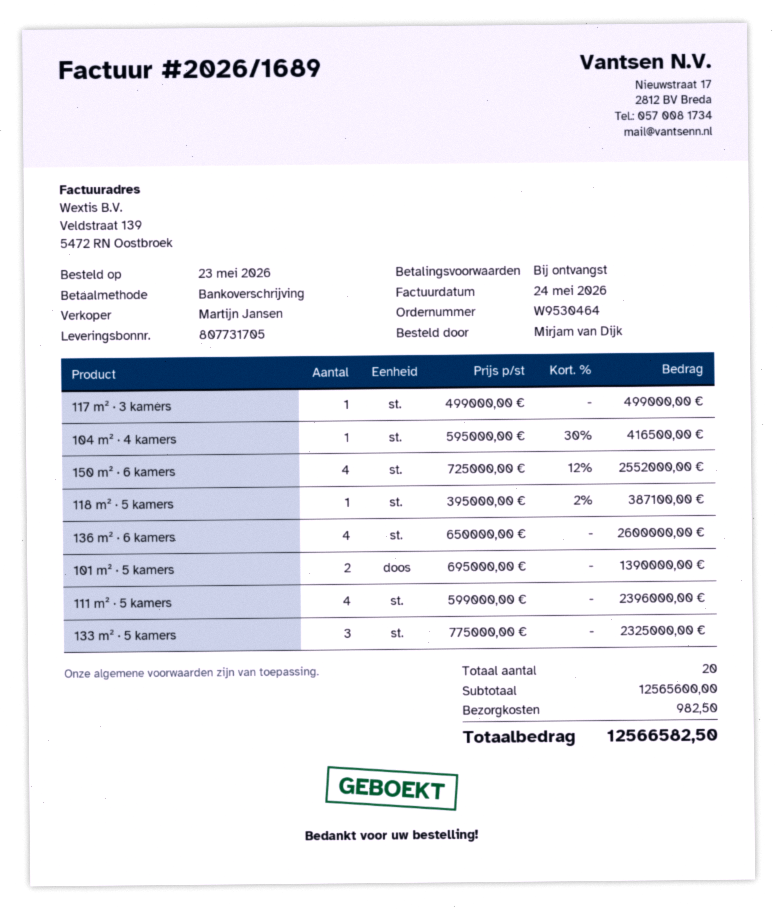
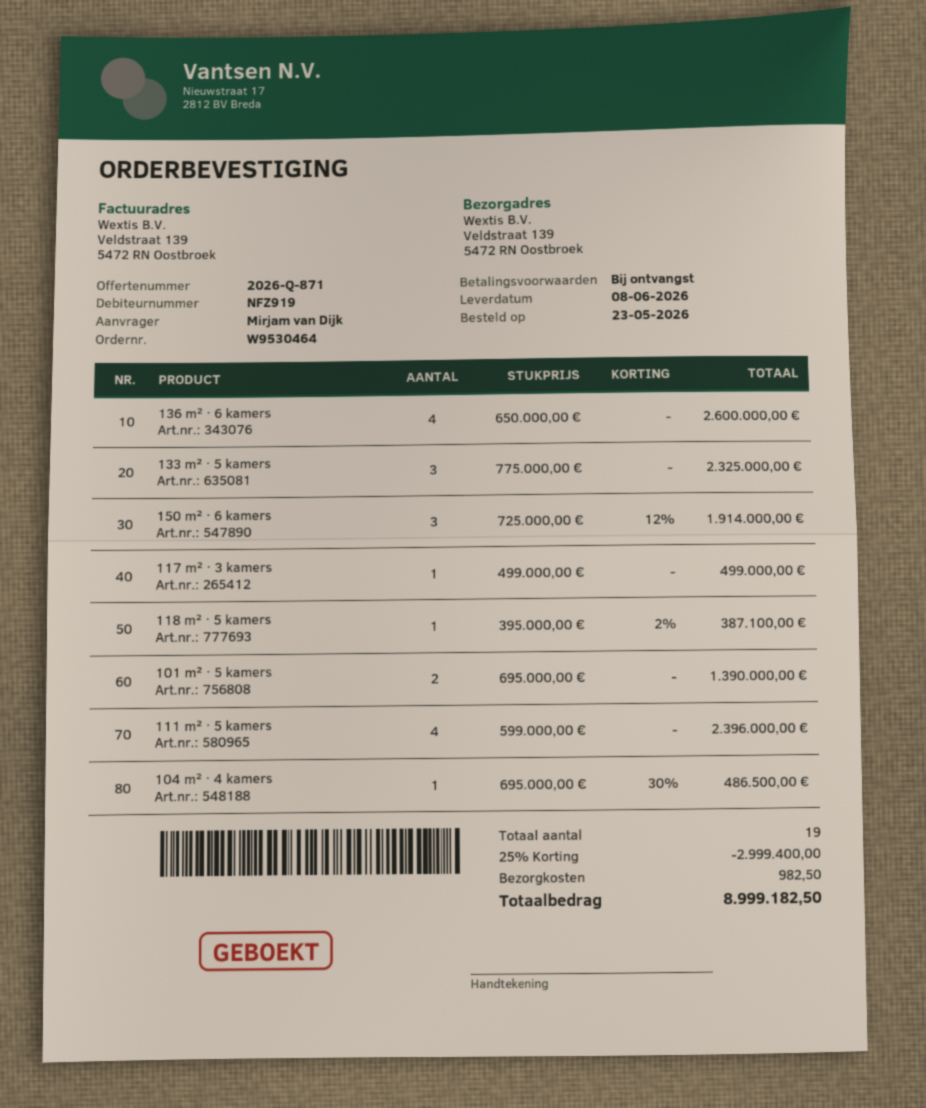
104 m² · 4 kamers: 1 x 595000.00 - 30% = 416500.00 -> 1 x 695000.00 - 30% = 486500.00
150 m² · 6 kamers: 4 x 725000.00 - 12% = 2552000.00 -> 3 x 725000.00 - 12% = 1914000.00
total quantity: 20 -> 19
discount: none -> 25% = 2999400.00
total: 12566582.50 -> 8999182.50

